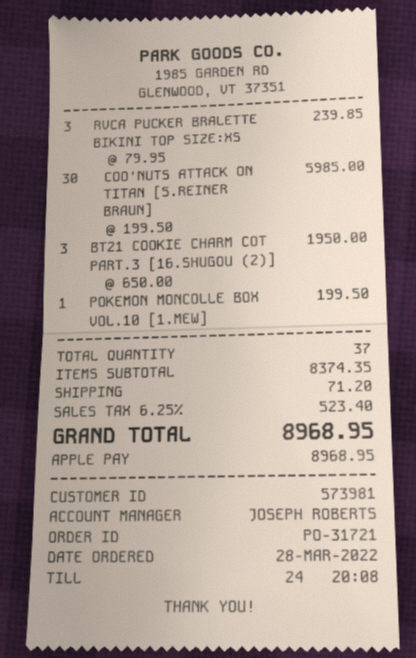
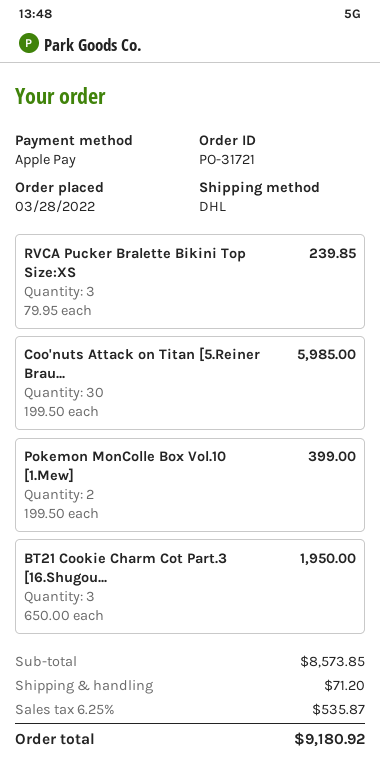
POKEMON MONCOLLE BOX VOL.10 [1.MEW]: 1 x 199.50 = 199.50 -> 2 x 199.50 = 399.00
subtotal: 8374.35 -> 8573.85
tax: 6.25% = 523.40 -> 6.25% = 535.87
total: 8968.95 -> 9180.92

